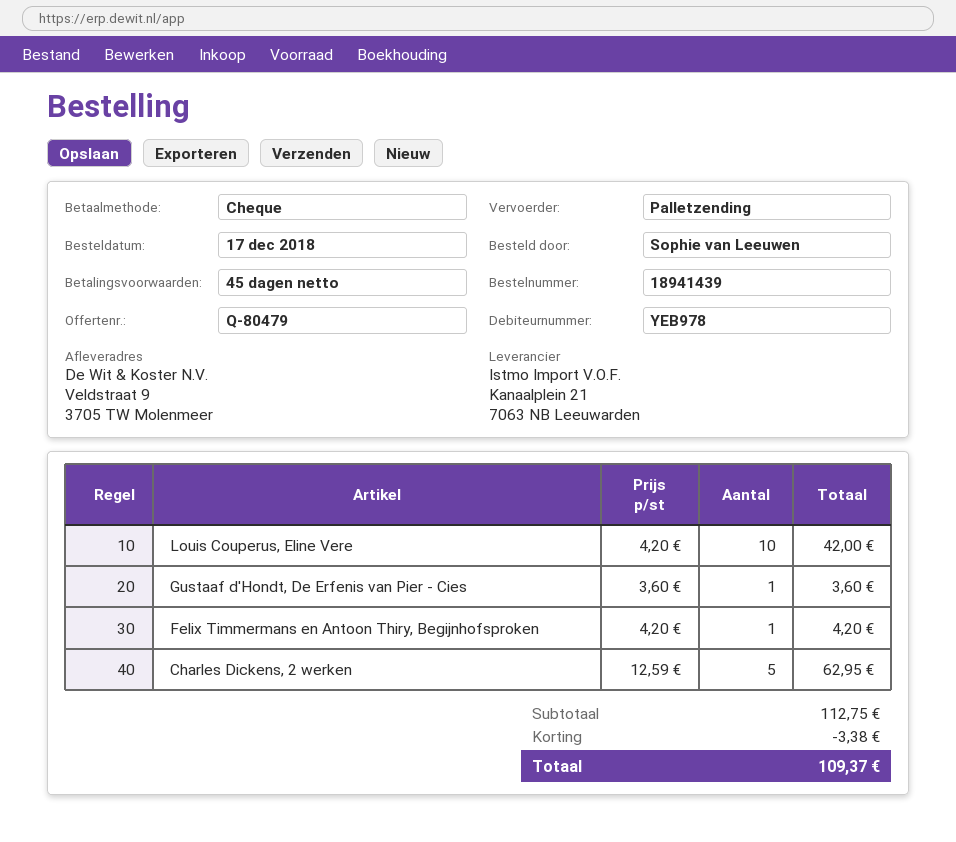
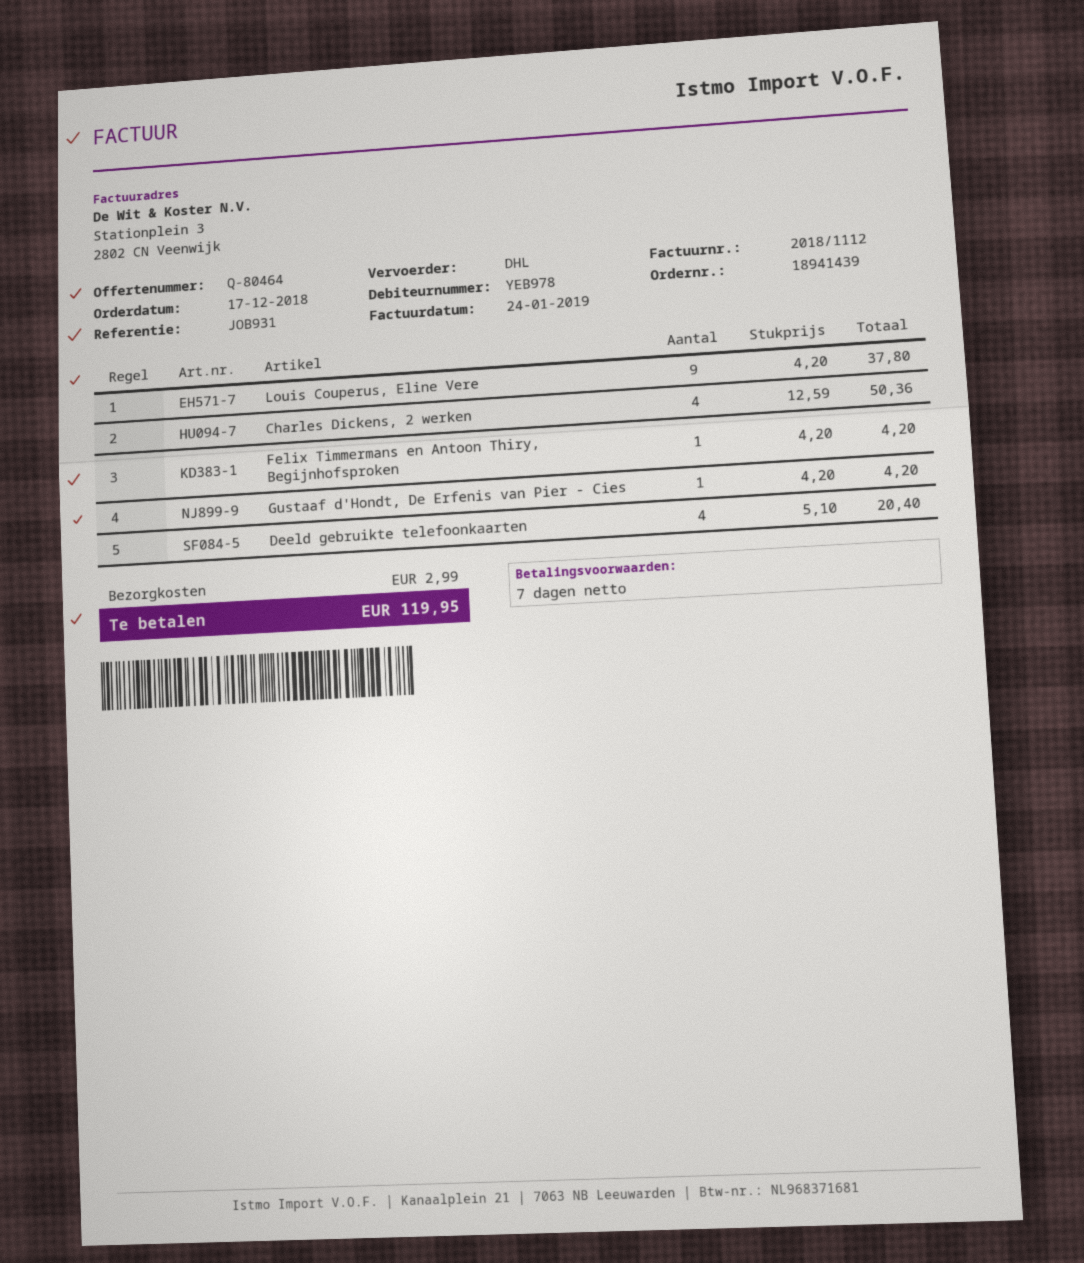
quote number: Q-80479 -> Q-80464
payment terms: 45 days -> 7 days
shipping method: pallet freight -> DHL
Louis Couperus, Eline Vere: 10 x 4.20 = 42.00 -> 9 x 4.20 = 37.80
Gustaaf d'Hondt, De Erfenis van Pier - Cies: 1 x 3.60 = 3.60 -> 1 x 4.20 = 4.20
Charles Dickens, 2 werken: 5 x 12.59 = 62.95 -> 4 x 12.59 = 50.36
Deeld gebruikte telefoonkaarten: none -> 4 x 5.10 = 20.40
discount: 3.38 -> none
shipping: none -> 2.99
total: 109.37 -> 119.95

